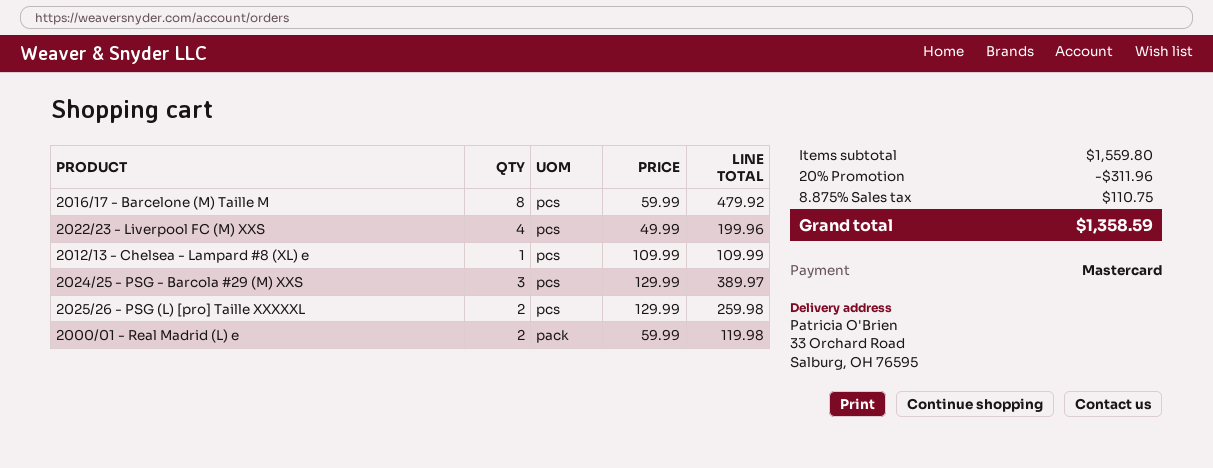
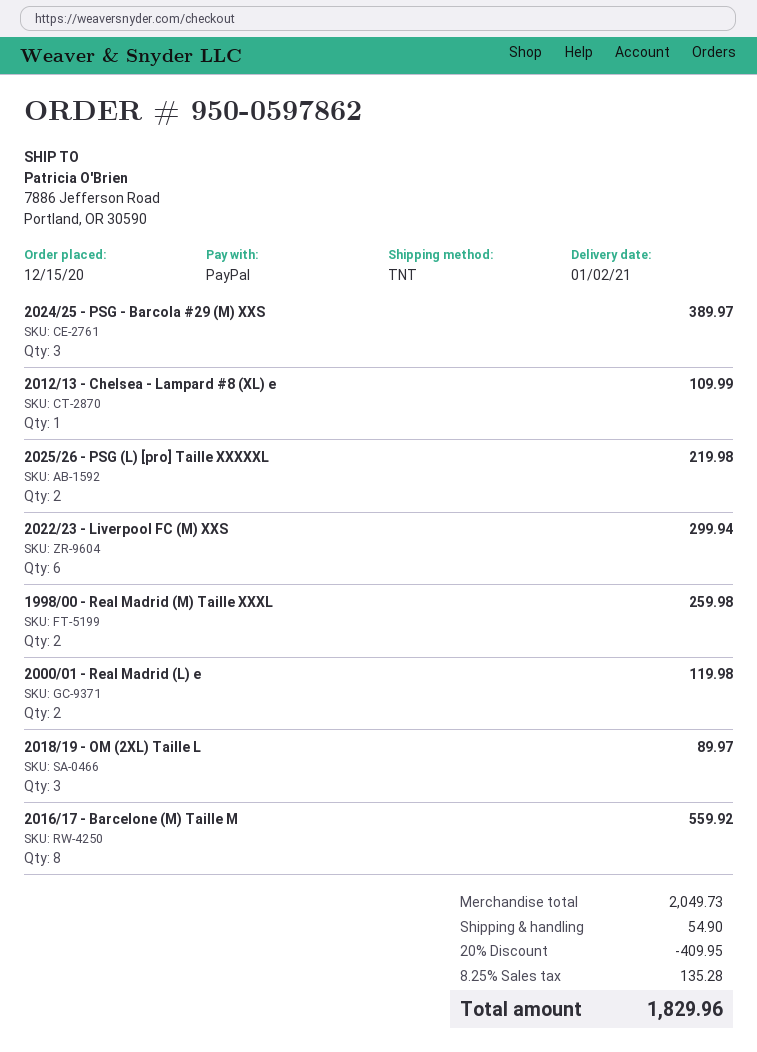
payment method: Mastercard -> PayPal
ship to: 33 Orchard Road, Salburg, OH 76595 -> 7886 Jefferson Road, Portland, OR 30590
2016/17 - Barcelone (M) Taille M: 8 for 479.92 -> 8 for 559.92
2022/23 - Liverpool FC (M) XXS: 4 for 199.96 -> 6 for 299.94
2025/26 - PSG (L) [pro] Taille XXXXXL: 2 for 259.98 -> 2 for 219.98
1998/00 - Real Madrid (M) Taille XXXL: none -> 2 for 259.98
2018/19 - OM (2XL) Taille L: none -> 3 for 89.97
subtotal: 1559.80 -> 2049.73
discount: 20% = 311.96 -> 20% = 409.95
shipping: none -> 54.90
tax: 8.875% = 110.75 -> 8.25% = 135.28
total: 1358.59 -> 1829.96

